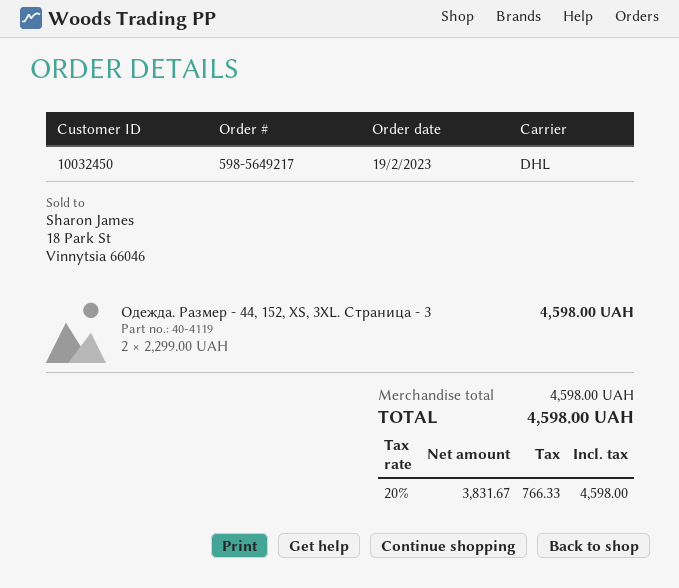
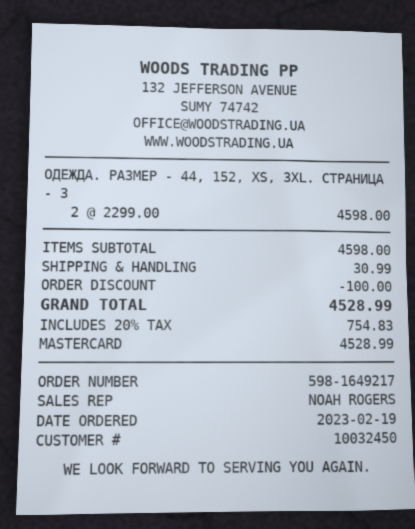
order number: 598-5649217 -> 598-1649217
discount: none -> 100.00
shipping: none -> 30.99
tax: 20% = 766.33 -> 20% = 754.83
total: 4598.00 -> 4528.99

